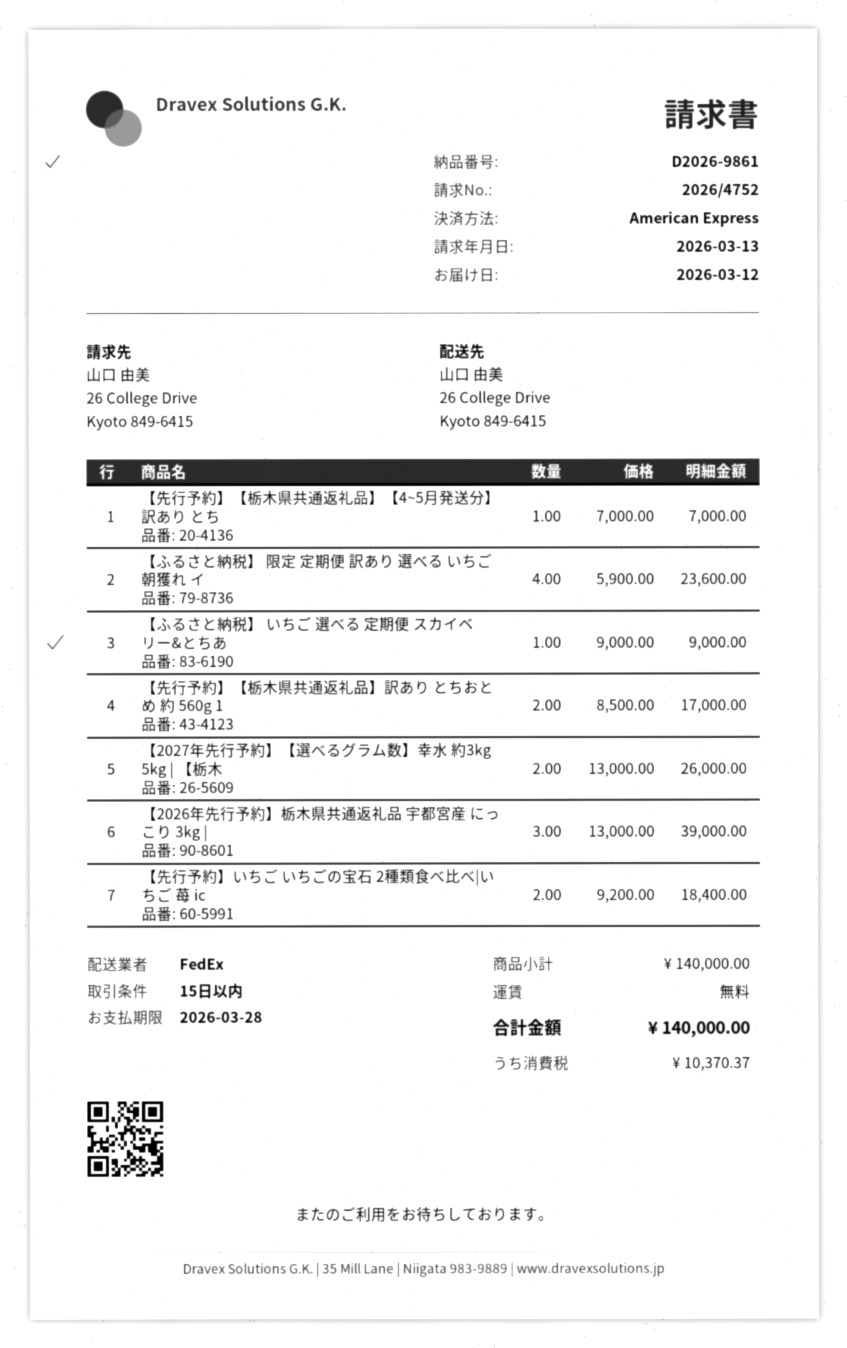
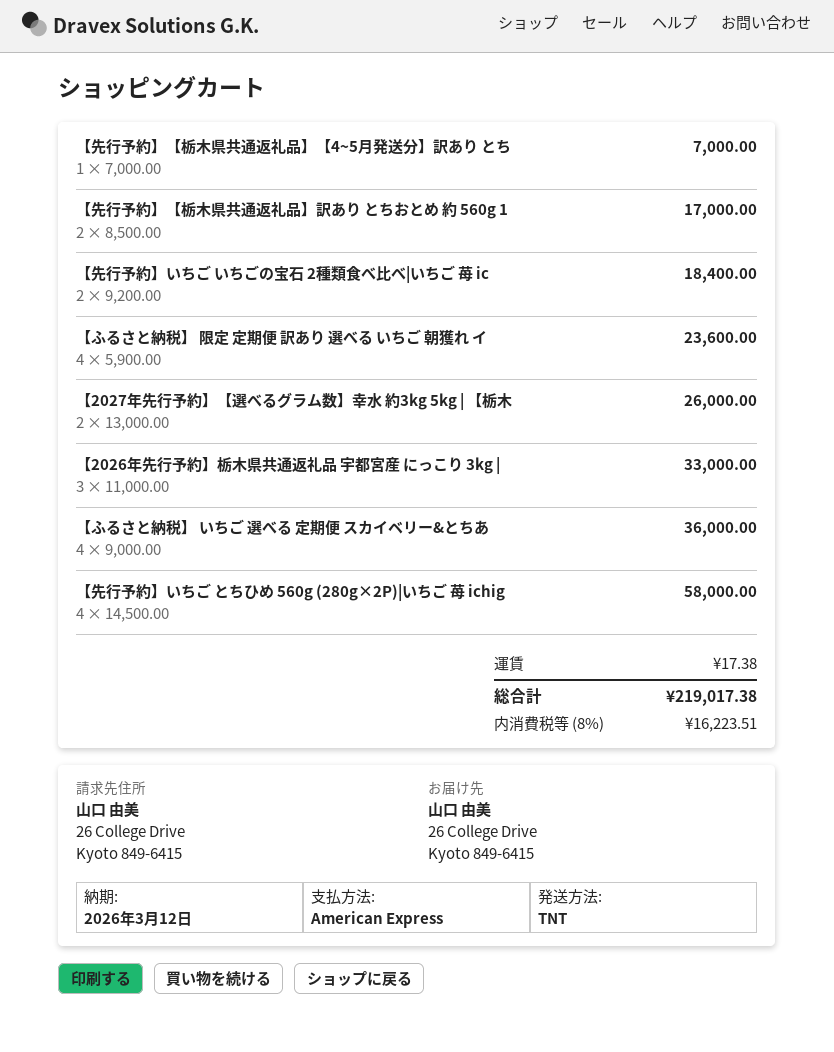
shipping method: FedEx -> TNT
【ふるさと納税】 いちご 選べる 定期便 スカイベリー&とちあ: 1 x 9000.00 = 9000.00 -> 4 x 9000.00 = 36000.00
【2026年先行予約】栃木県共通返礼品 宇都宮産 にっこり 3kg |: 3 x 13000.00 = 39000.00 -> 3 x 11000.00 = 33000.00
【先行予約】いちご とちひめ 560g (280g×2P)|いちご 苺 ichig: none -> 4 x 14500.00 = 58000.00
shipping: 0.00 -> 17.38
tax: 10370.37 -> 16223.51
total: 140000.00 -> 219017.38

